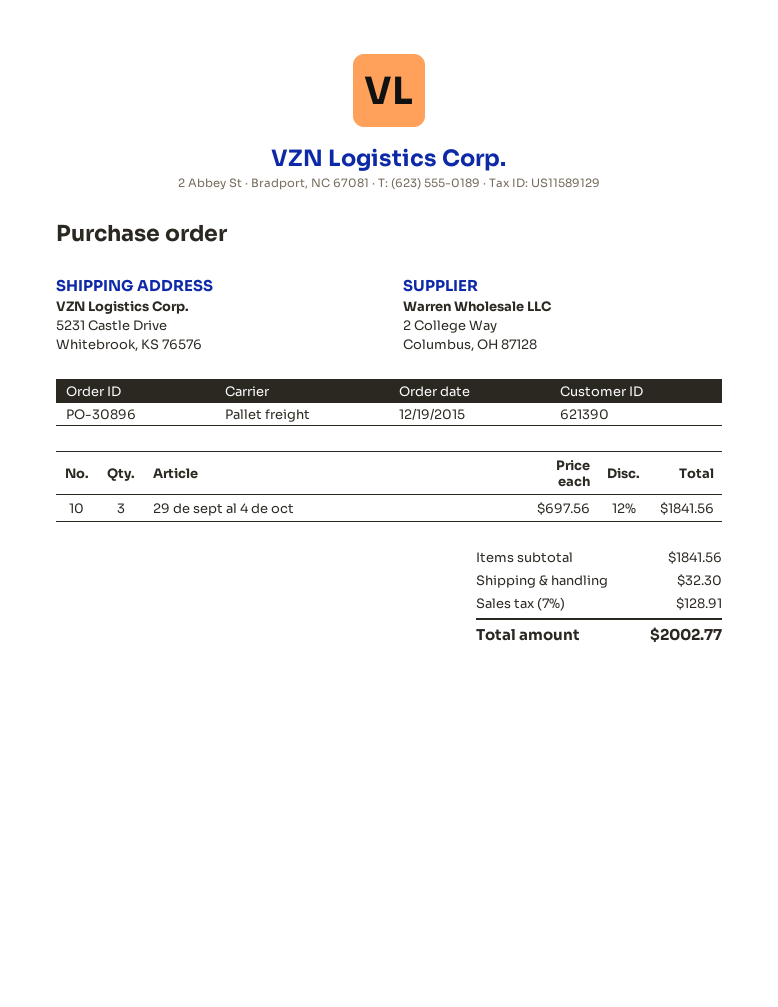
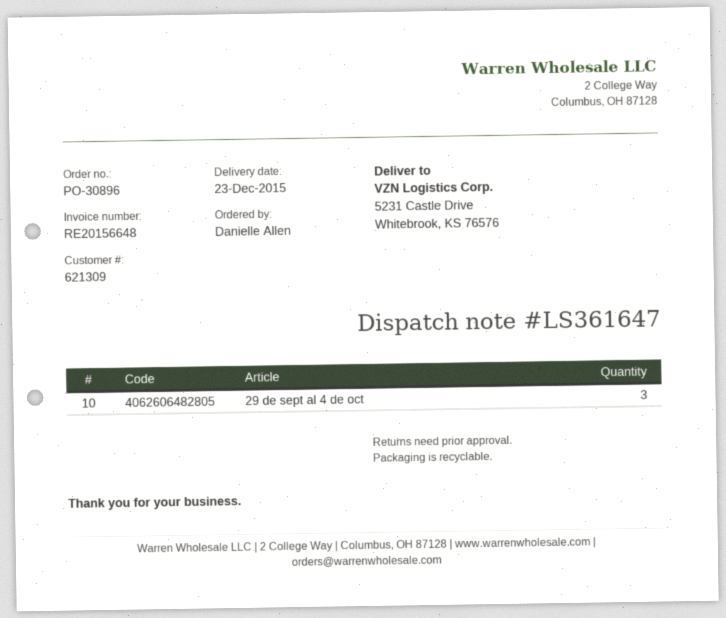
customer number: 621390 -> 621309

